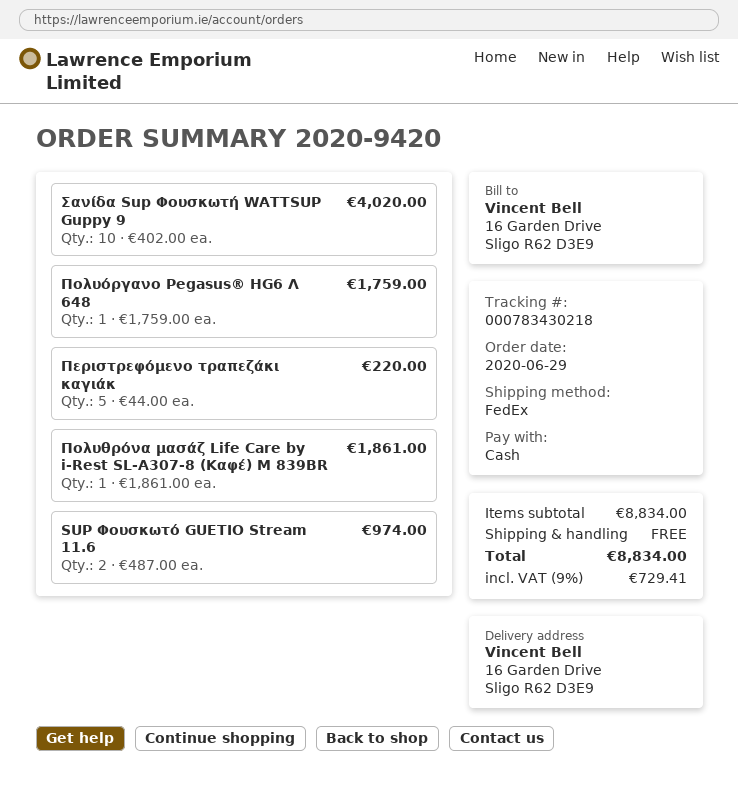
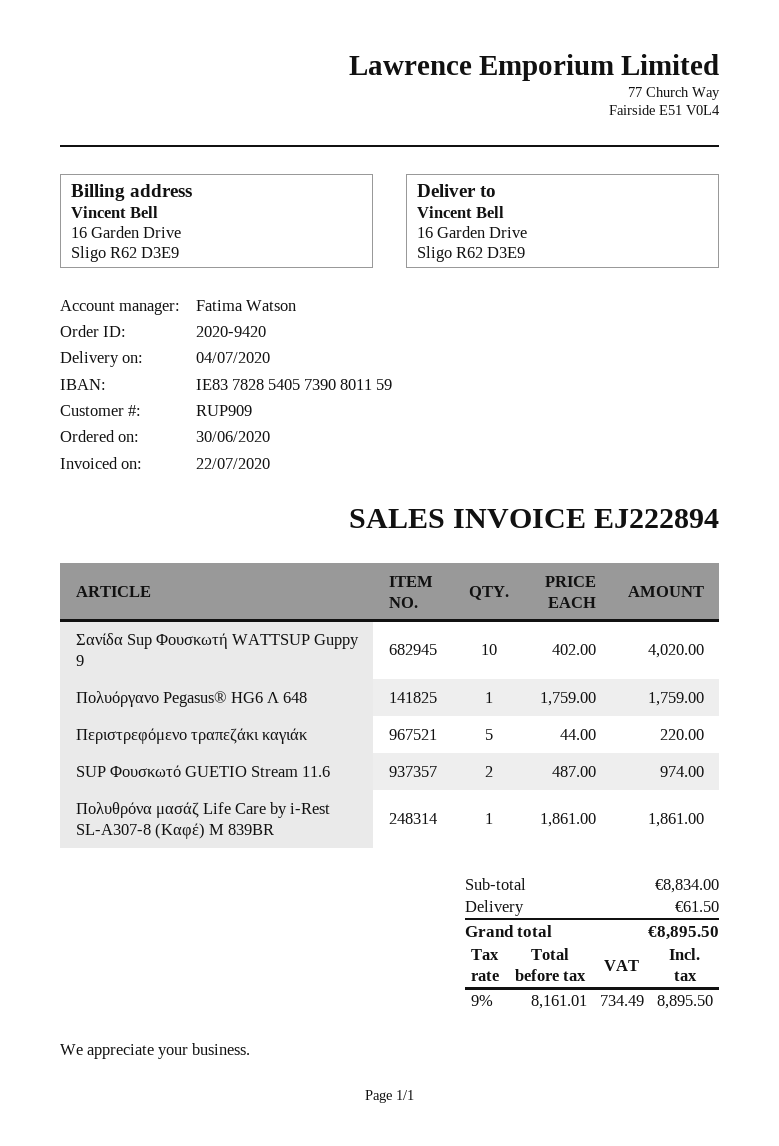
order date: 2020-06-29 -> 2020-06-30
shipping: 0.00 -> 61.50
tax: 9% = 729.41 -> 9% = 734.49
total: 8834.00 -> 8895.50

